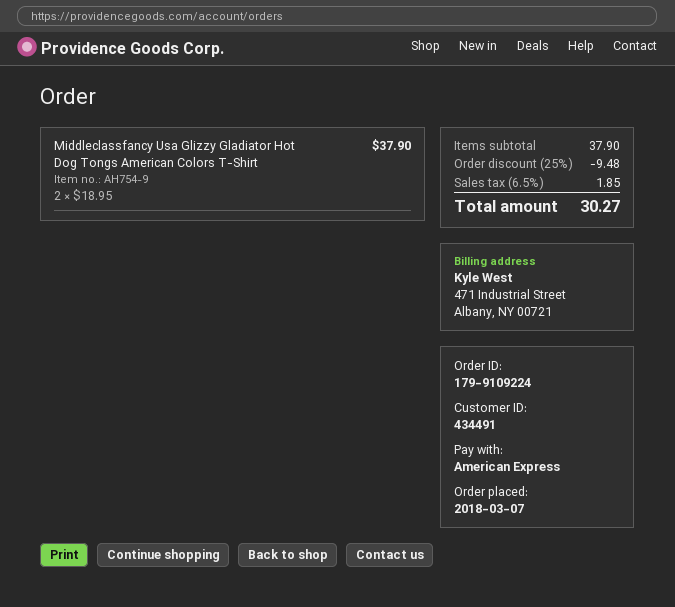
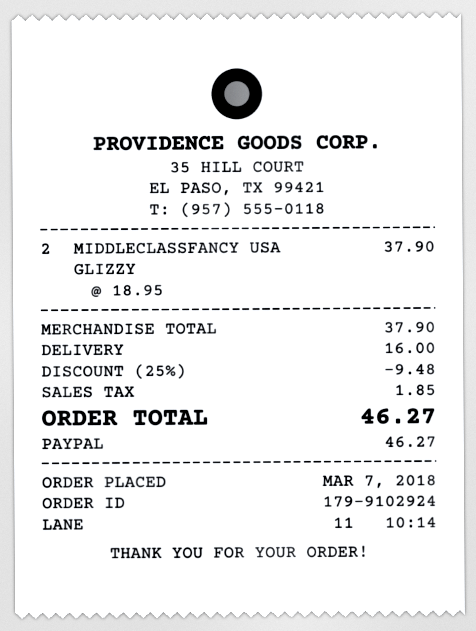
order number: 179-9109224 -> 179-9102924
payment method: American Express -> PayPal
shipping: none -> 16.00
total: 30.27 -> 46.27

